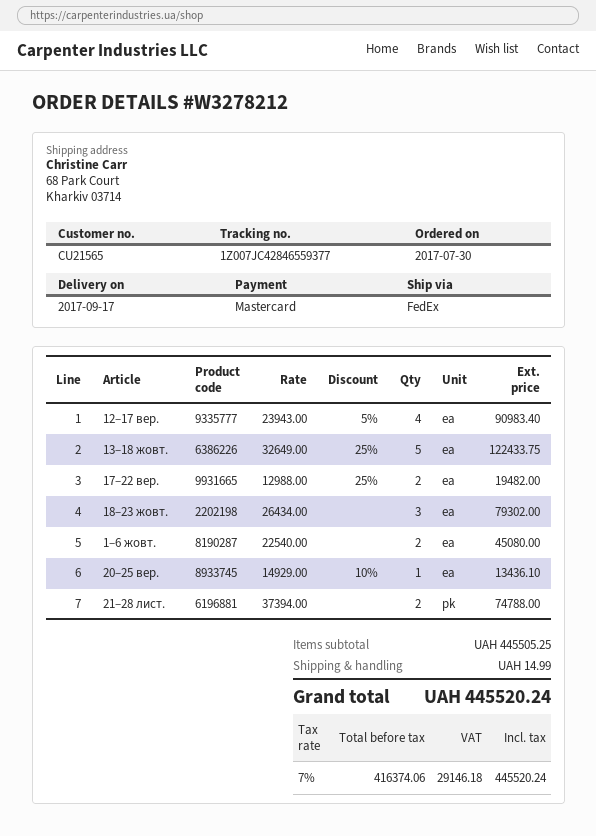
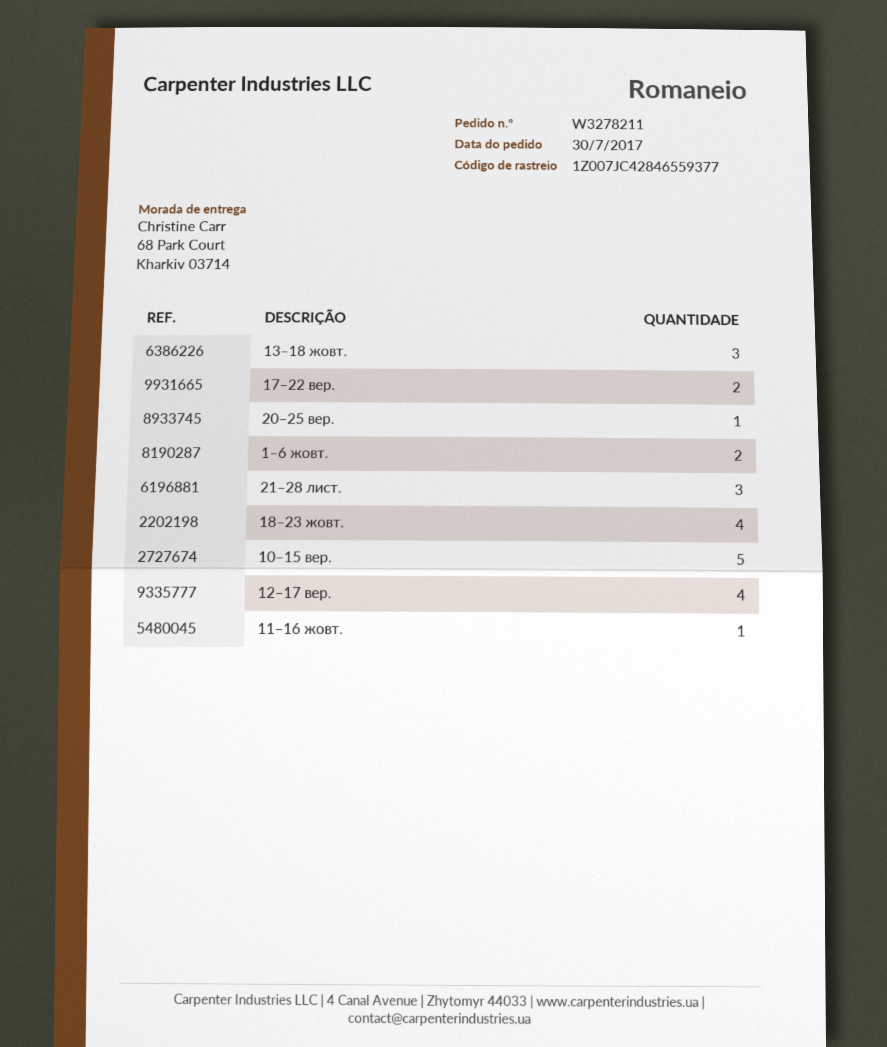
order number: W3278212 -> W3278211
13–18 жовт.: 5 -> 3
18–23 жовт.: 3 -> 4
21–28 лист.: 2 -> 3
10–15 вер.: none -> 5
11–16 жовт.: none -> 1

